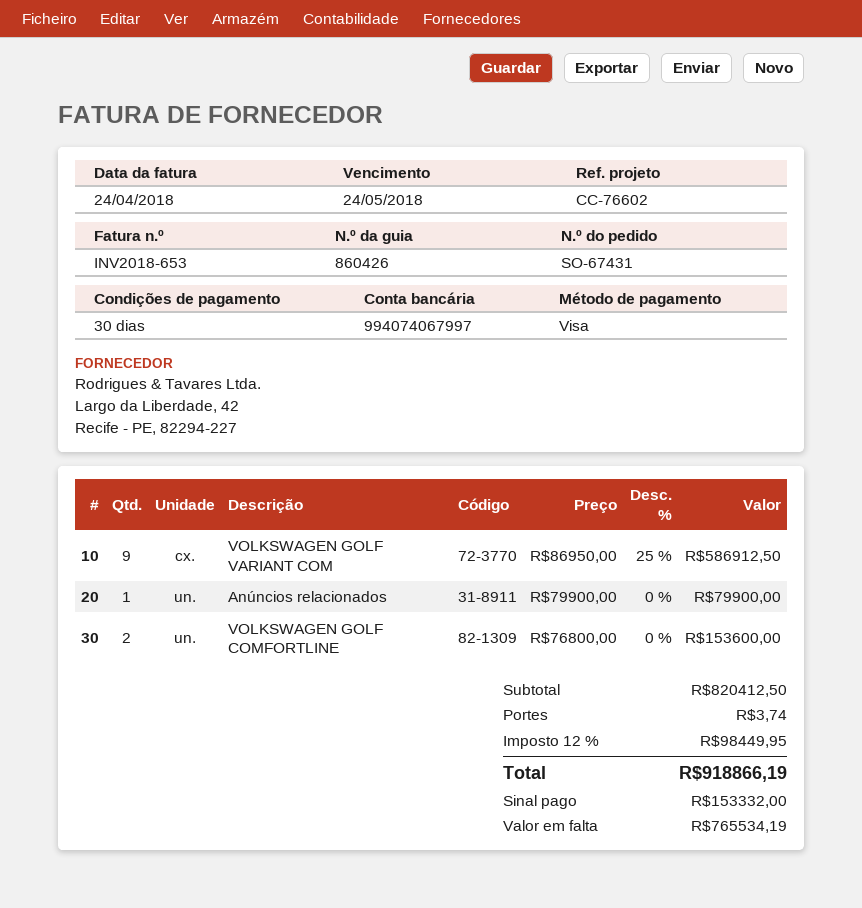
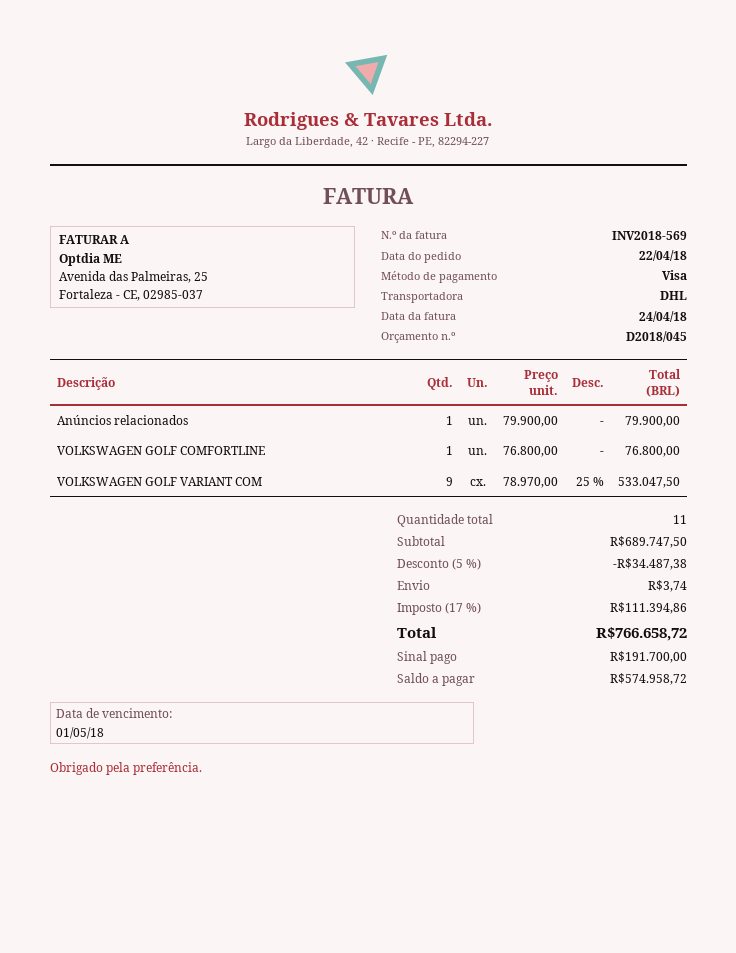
invoice number: INV2018-653 -> INV2018-569
due date: 2018-05-24 -> 2018-05-01
VOLKSWAGEN GOLF VARIANT COM: 9 x 86950.00 - 25% = 586912.50 -> 9 x 78970.00 - 25% = 533047.50
VOLKSWAGEN GOLF COMFORTLINE: 2 x 76800.00 = 153600.00 -> 1 x 76800.00 = 76800.00
subtotal: 820412.50 -> 689747.50
discount: none -> 5% = 34487.38
tax: 12% = 98449.95 -> 17% = 111394.86
total: 918866.19 -> 766658.72
deposit: 153332.00 -> 191700.00
balance: 765534.19 -> 574958.72

